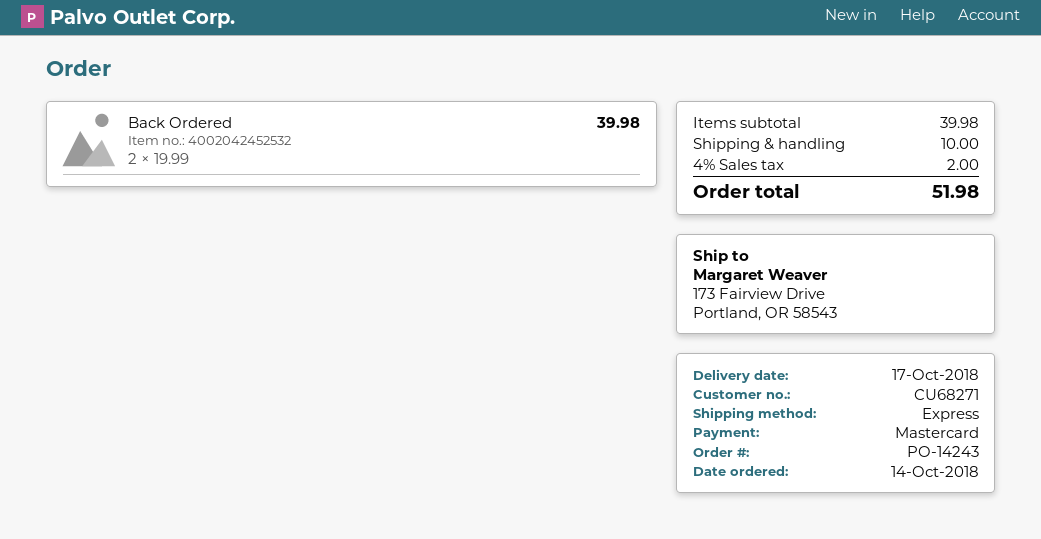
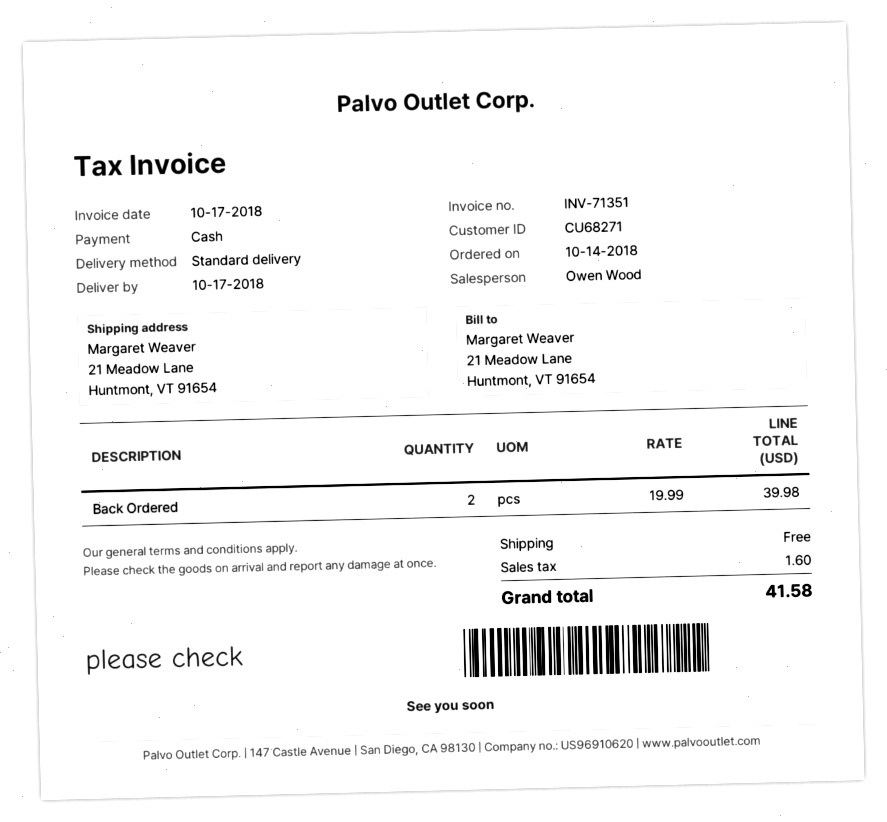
payment method: Mastercard -> cash
shipping method: express -> standard
ship to: 173 Fairview Drive, Portland, OR 58543 -> 21 Meadow Lane, Huntmont, VT 91654
shipping: 10.00 -> 0.00
tax: 2.00 -> 1.60
total: 51.98 -> 41.58

